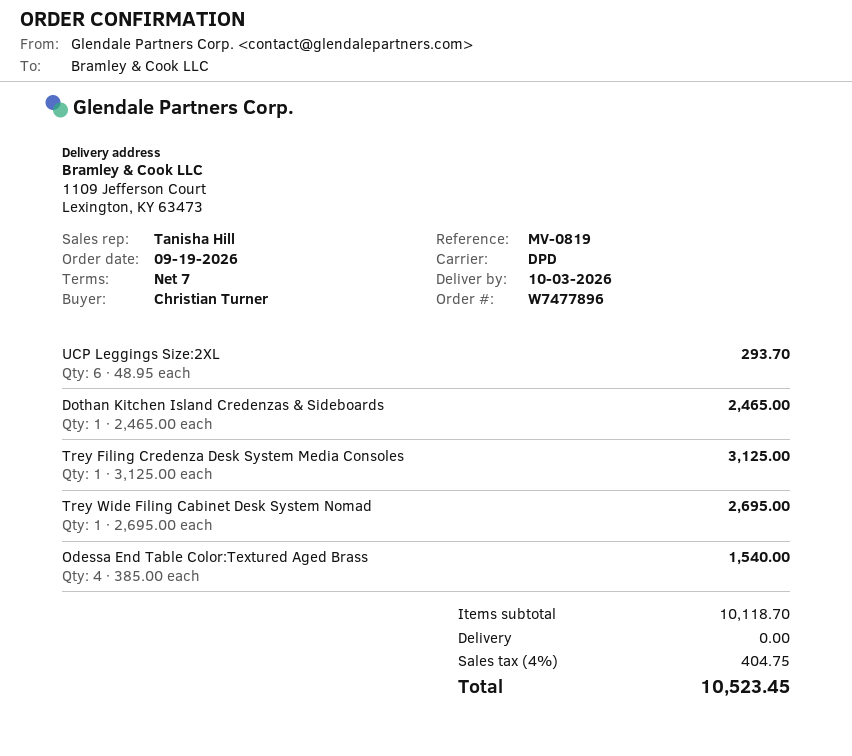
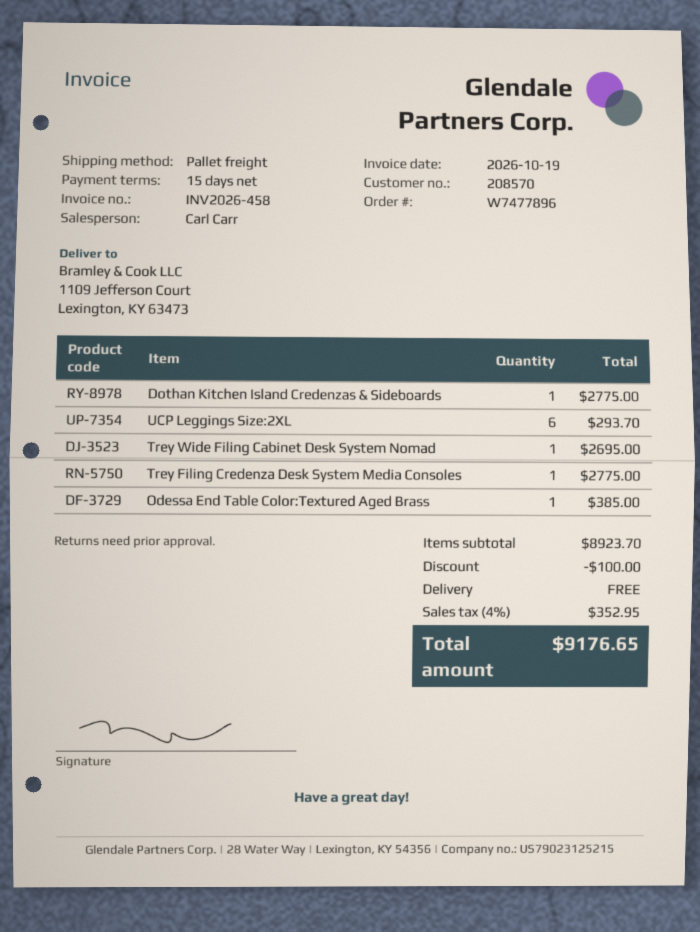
payment terms: 7 days -> 15 days
sales rep: Tanisha Hill -> Carl Carr
shipping method: DPD -> pallet freight
Dothan Kitchen Island Credenzas & Sideboards: 1 for 2465.00 -> 1 for 2775.00
Trey Filing Credenza Desk System Media Consoles: 1 for 3125.00 -> 1 for 2775.00
Odessa End Table Color:Textured Aged Brass: 4 for 1540.00 -> 1 for 385.00
subtotal: 10118.70 -> 8923.70
discount: none -> 100.00
tax: 4% = 404.75 -> 4% = 352.95
total: 10523.45 -> 9176.65

